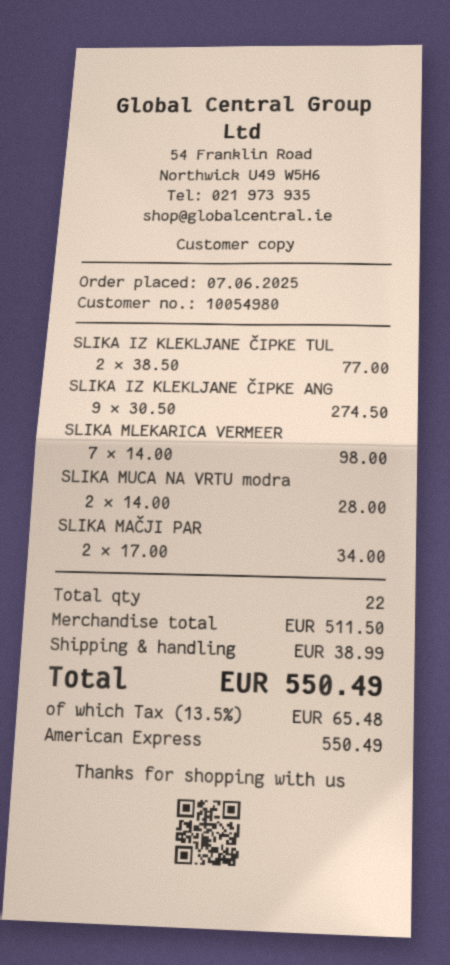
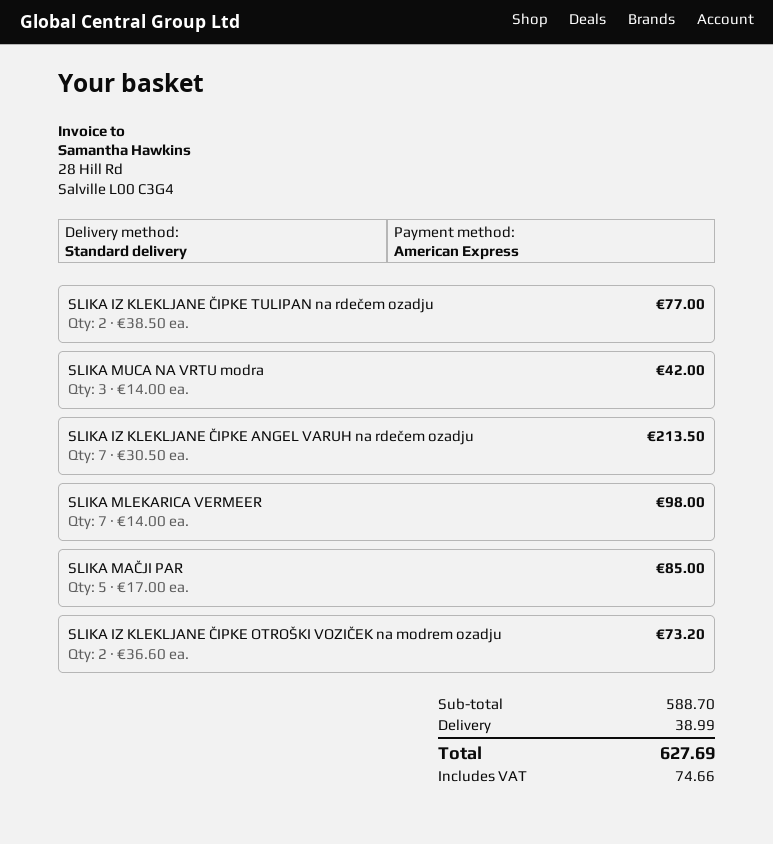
SLIKA IZ KLEKLJANE ČIPKE ANG: 9 x 30.50 = 274.50 -> 7 x 30.50 = 213.50
SLIKA MUCA NA VRTU modra: 2 x 14.00 = 28.00 -> 3 x 14.00 = 42.00
SLIKA MAČJI PAR: 2 x 17.00 = 34.00 -> 5 x 17.00 = 85.00
SLIKA IZ KLEKLJANE ČIPKE OTROŠKI VOZIČEK na modrem ozadju: none -> 2 x 36.60 = 73.20
subtotal: 511.50 -> 588.70
tax: 65.48 -> 74.66
total: 550.49 -> 627.69

